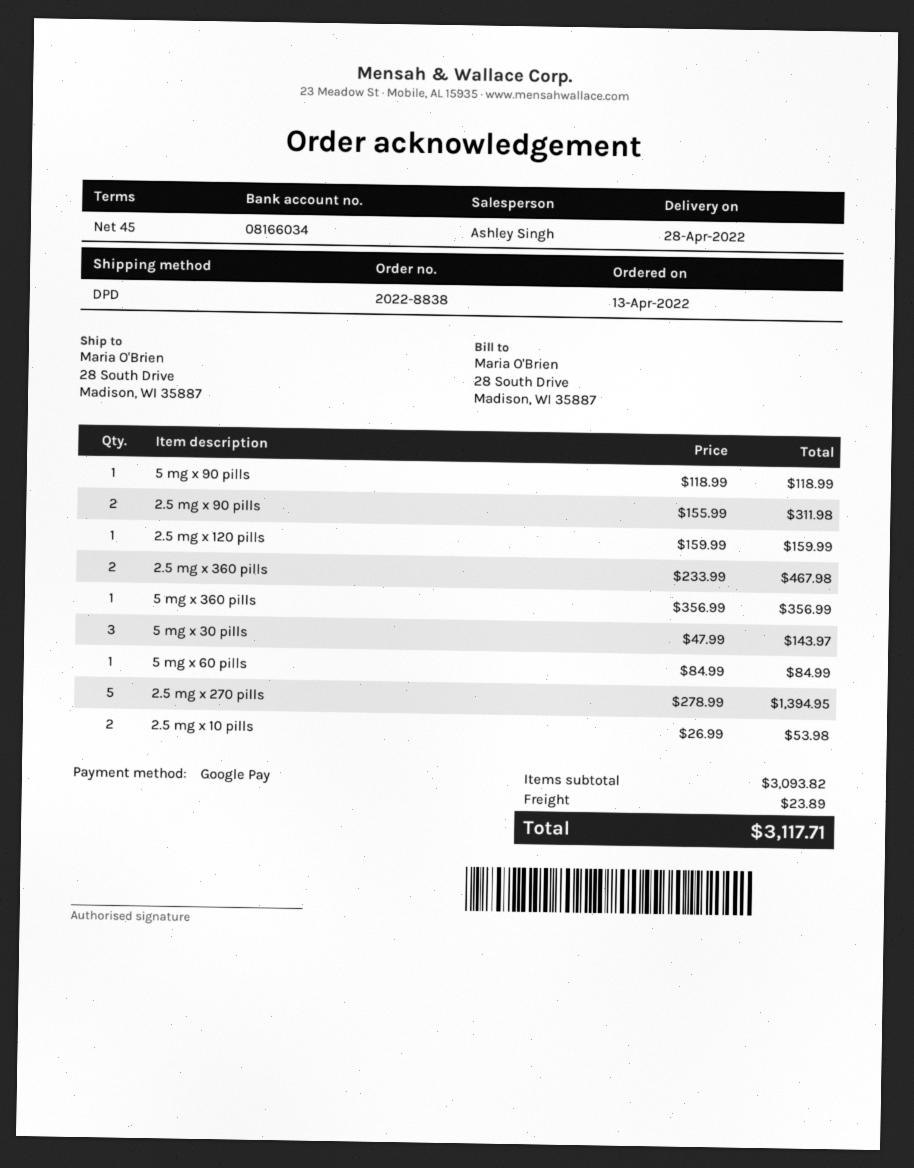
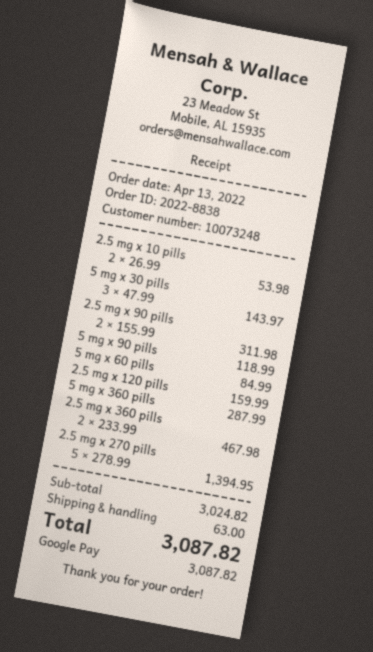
5 mg x 360 pills: 1 x 356.99 = 356.99 -> 1 x 287.99 = 287.99
subtotal: 3093.82 -> 3024.82
shipping: 23.89 -> 63.00
total: 3117.71 -> 3087.82

